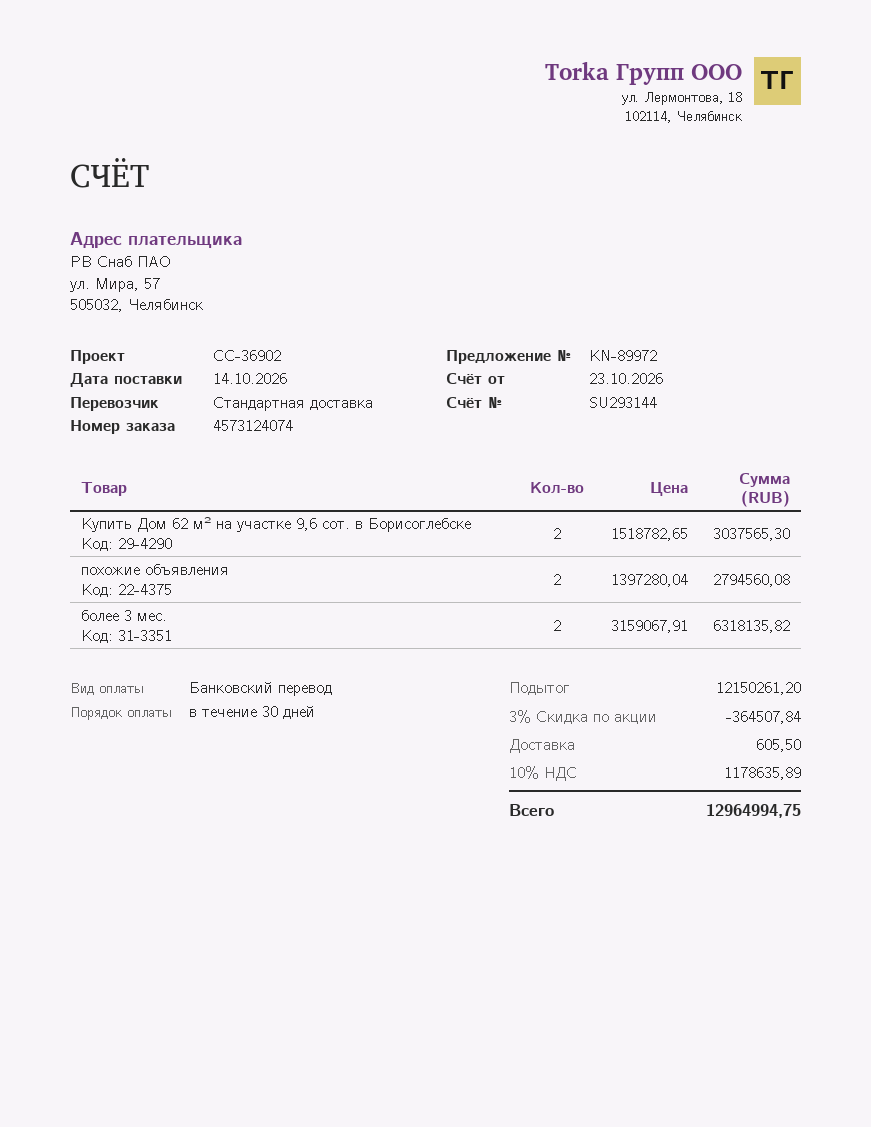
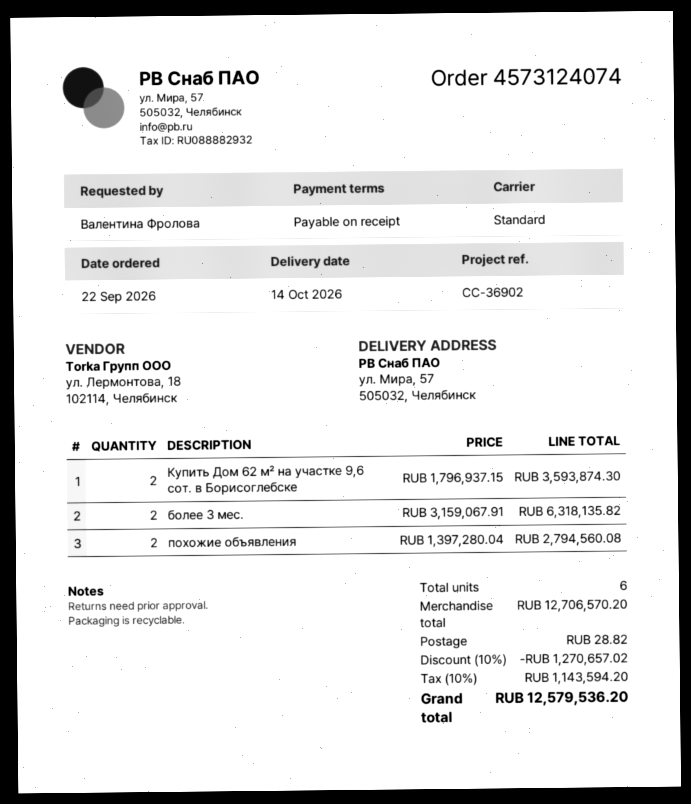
payment terms: 30 days -> on receipt
Купить Дом 62 м² на участке 9,6 сот. в Борисоглебске: 2 x 1518782.65 = 3037565.30 -> 2 x 1796937.15 = 3593874.30
subtotal: 12150261.20 -> 12706570.20
discount: 3% = 364507.84 -> 10% = 1270657.02
shipping: 605.50 -> 28.82
tax: 10% = 1178635.89 -> 10% = 1143594.20
total: 12964994.75 -> 12579536.20

